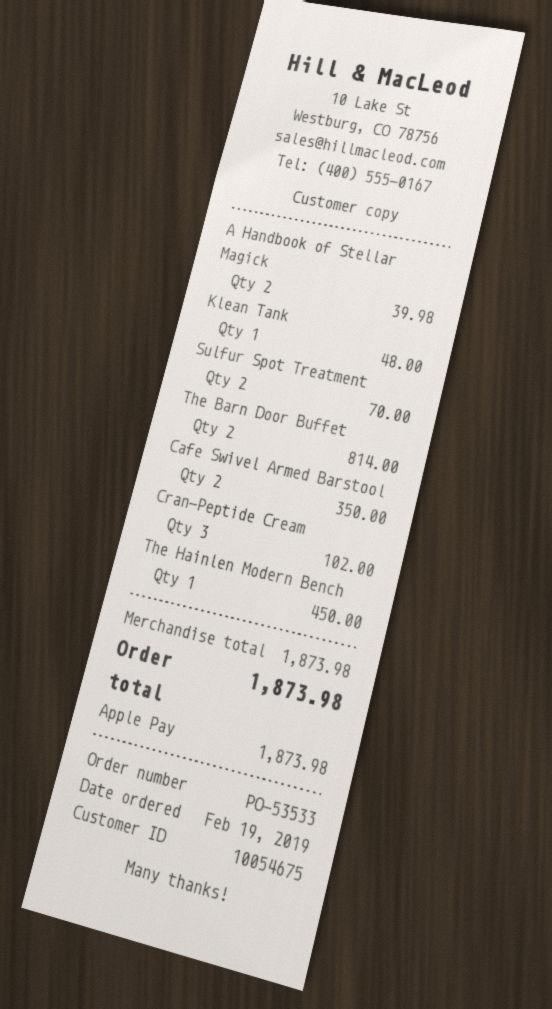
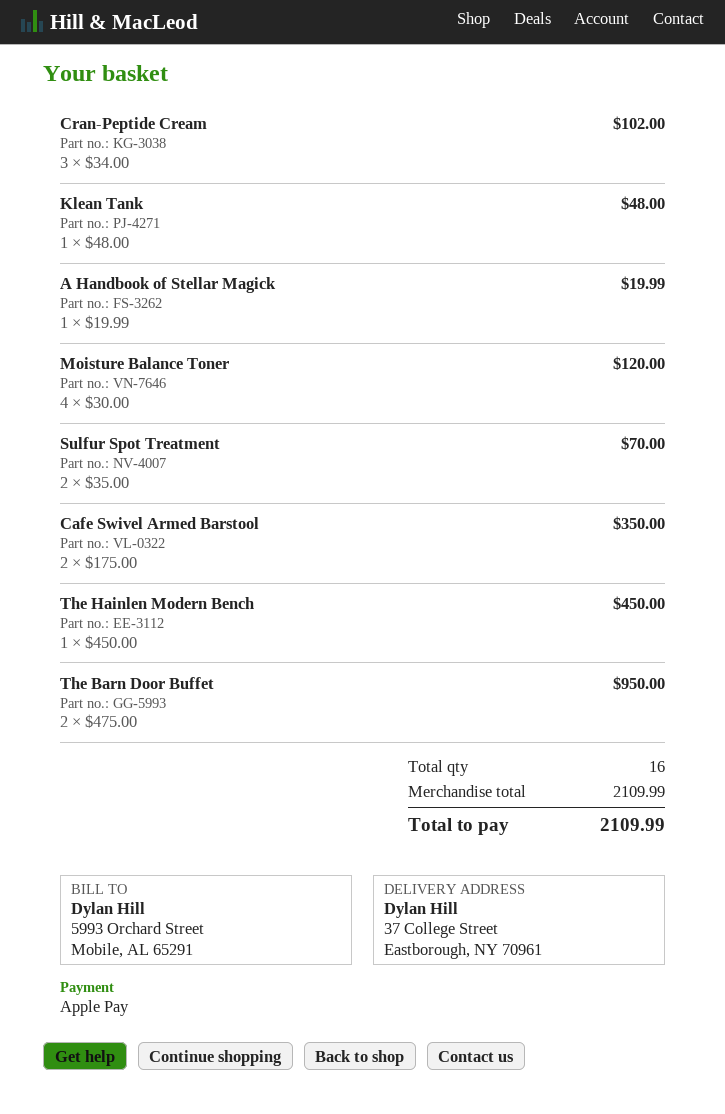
A Handbook of Stellar Magick: 2 for 39.98 -> 1 for 19.99
The Barn Door Buffet: 2 for 814.00 -> 2 for 950.00
Moisture Balance Toner: none -> 4 for 120.00
subtotal: 1873.98 -> 2109.99
total: 1873.98 -> 2109.99

